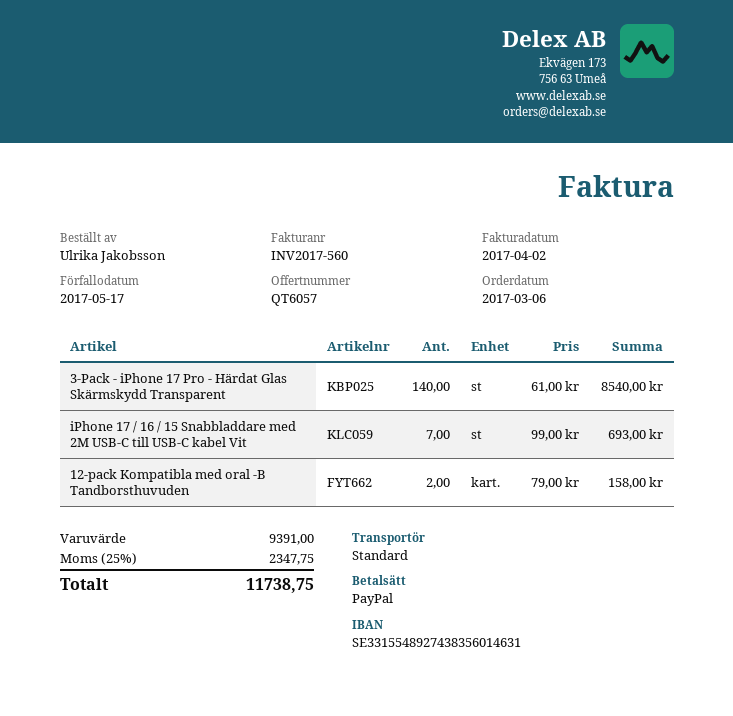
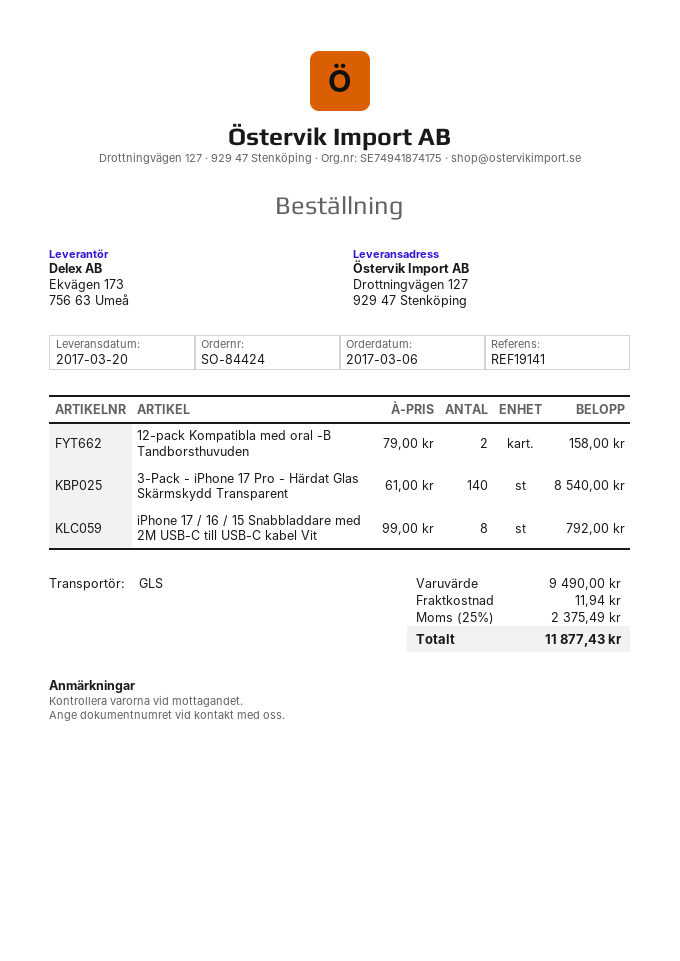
shipping method: standard -> GLS
iPhone 17 / 16 / 15 Snabbladdare med 2M USB-C till USB-C kabel Vit: 7 x 99.00 = 693.00 -> 8 x 99.00 = 792.00
subtotal: 9391.00 -> 9490.00
shipping: none -> 11.94
tax: 25% = 2347.75 -> 25% = 2375.49
total: 11738.75 -> 11877.43

